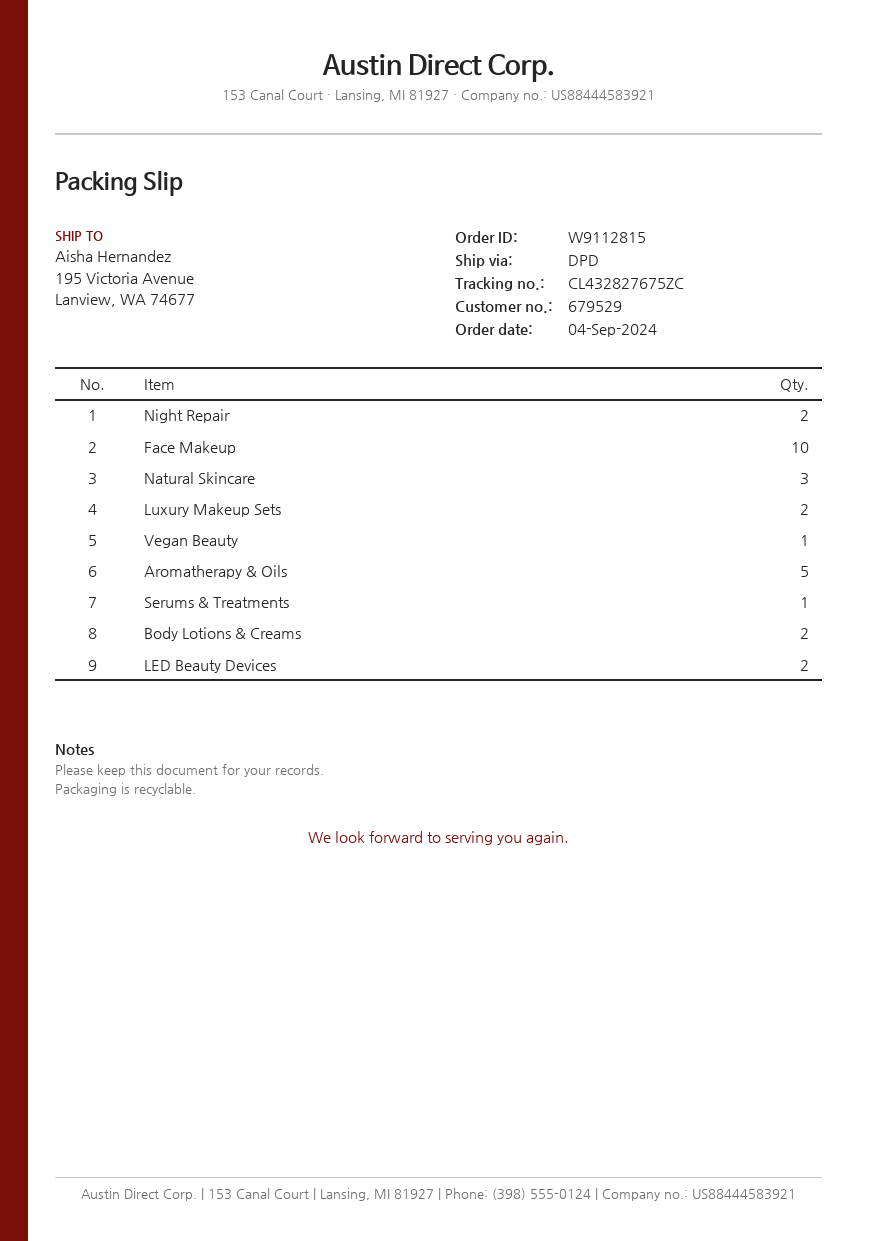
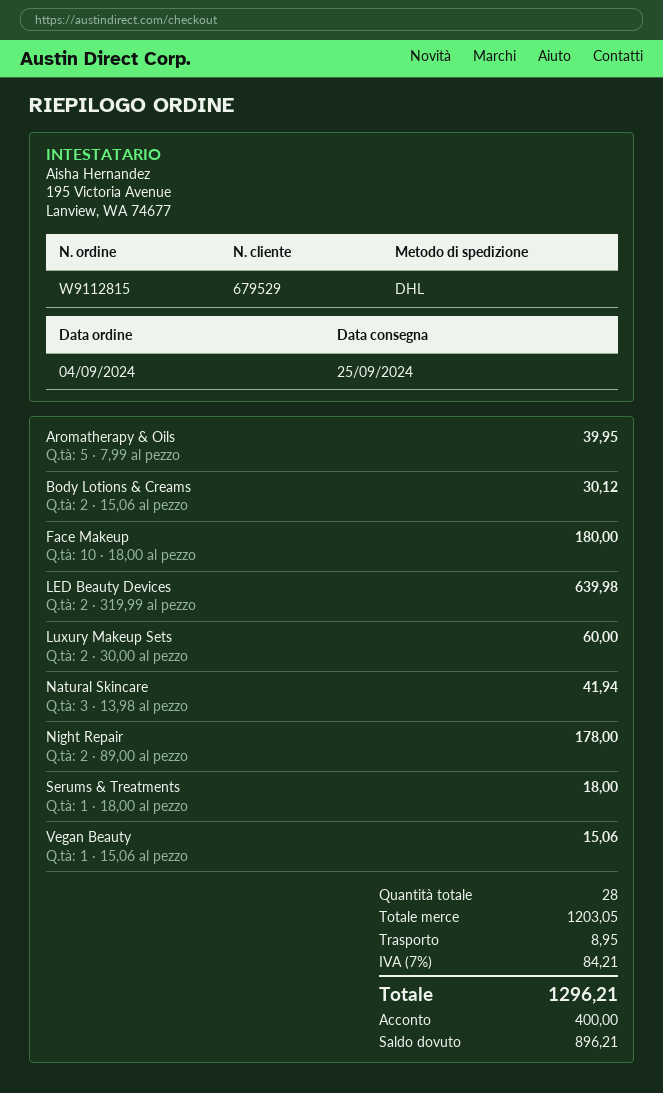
shipping method: DPD -> DHL

